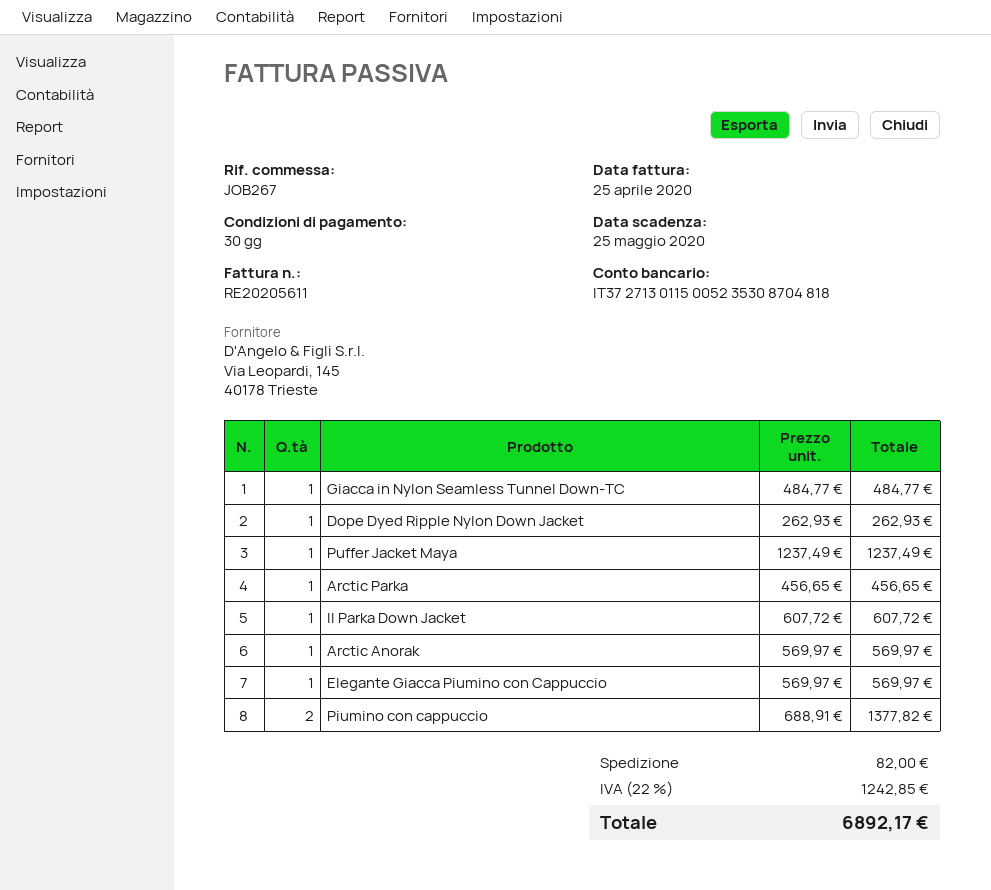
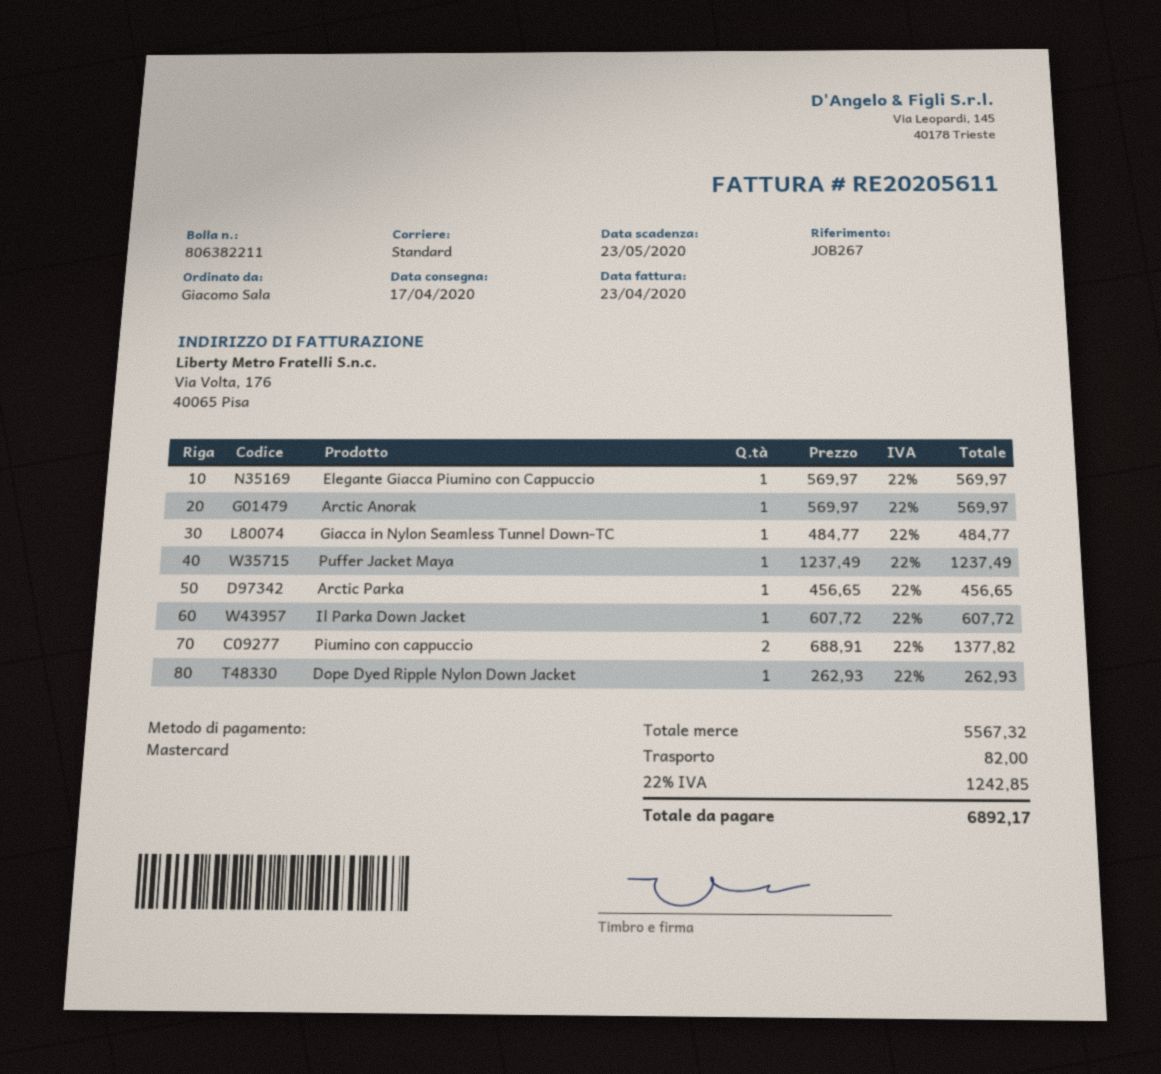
invoice date: 2020-04-25 -> 2020-04-23
due date: 2020-05-25 -> 2020-05-23

